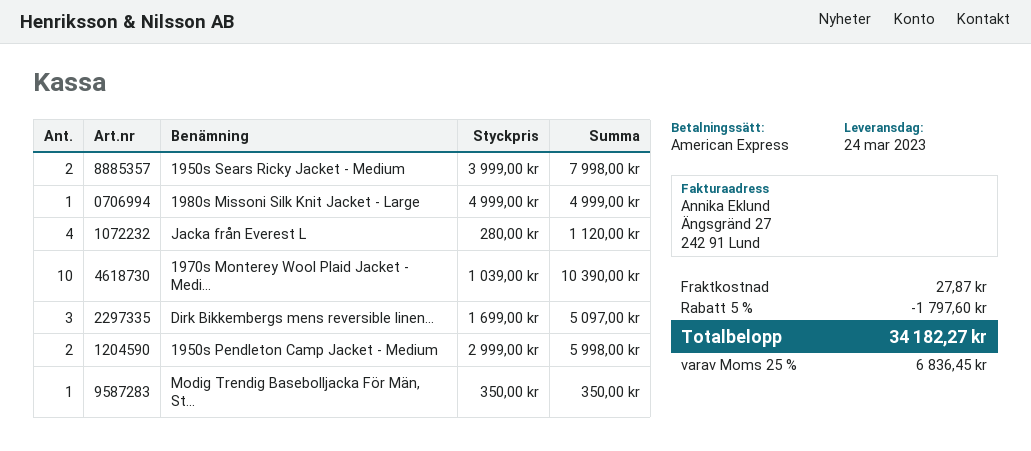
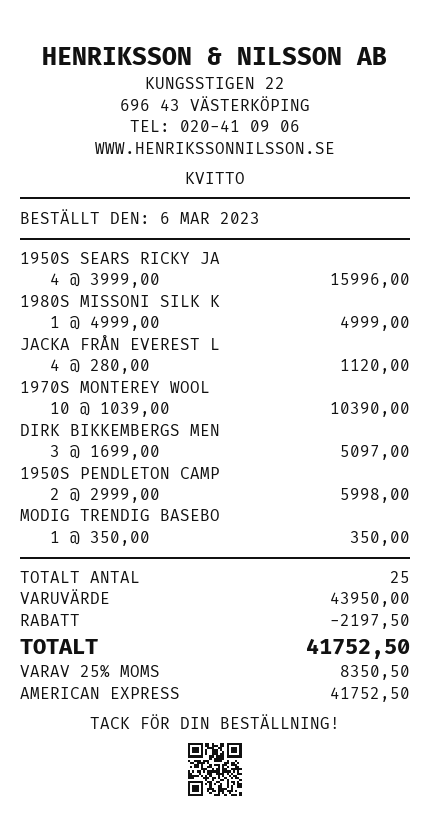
1950s Sears Ricky Jacket - Medium: 2 x 3999.00 = 7998.00 -> 4 x 3999.00 = 15996.00
discount: 1797.60 -> 2197.50
shipping: 27.87 -> none
tax: 25% = 6836.45 -> 25% = 8350.50
total: 34182.27 -> 41752.50

